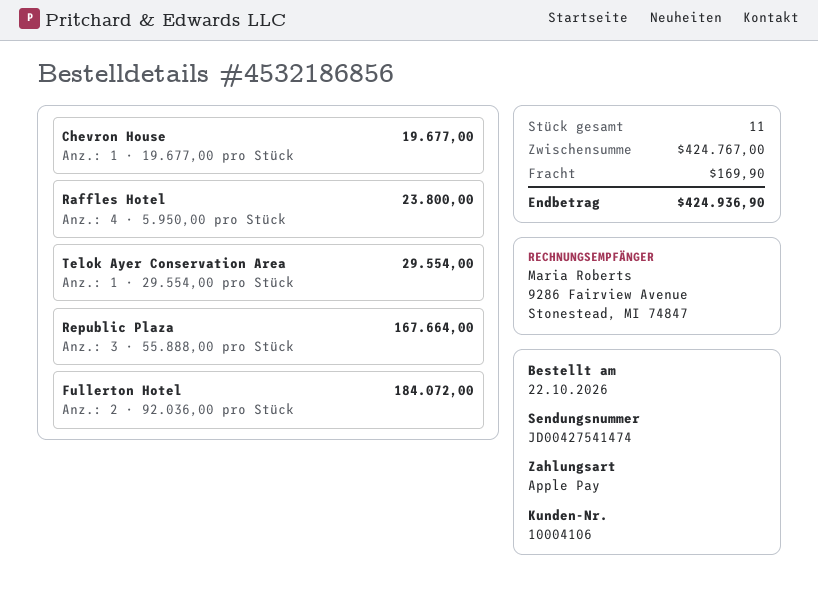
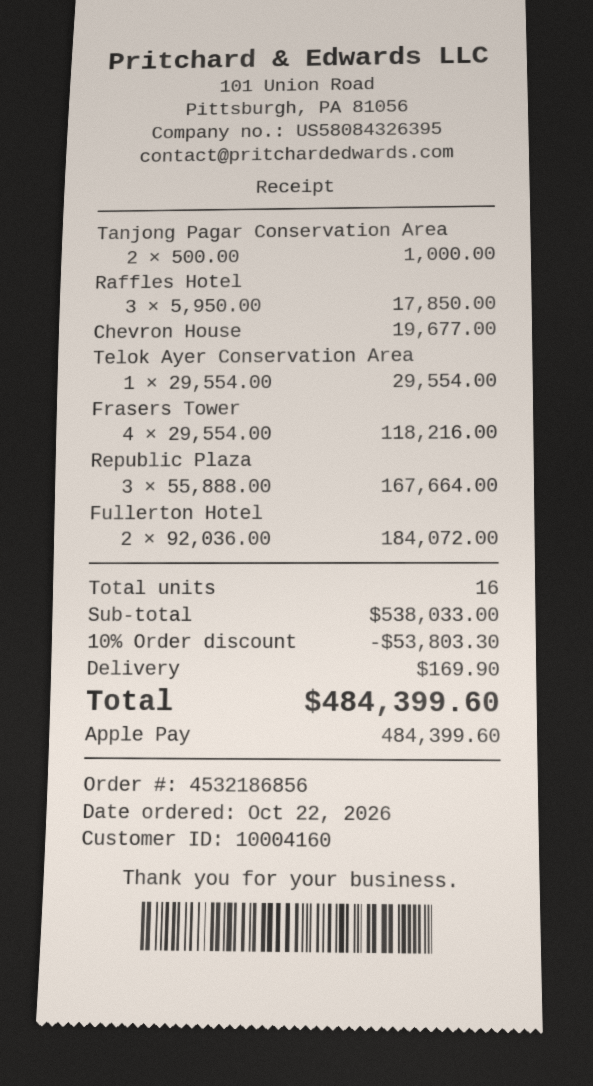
customer number: 10004106 -> 10004160
Raffles Hotel: 4 x 5950.00 = 23800.00 -> 3 x 5950.00 = 17850.00
Tanjong Pagar Conservation Area: none -> 2 x 500.00 = 1000.00
Frasers Tower: none -> 4 x 29554.00 = 118216.00
total quantity: 11 -> 16
subtotal: 424767.00 -> 538033.00
discount: none -> 10% = 53803.30
total: 424936.90 -> 484399.60

